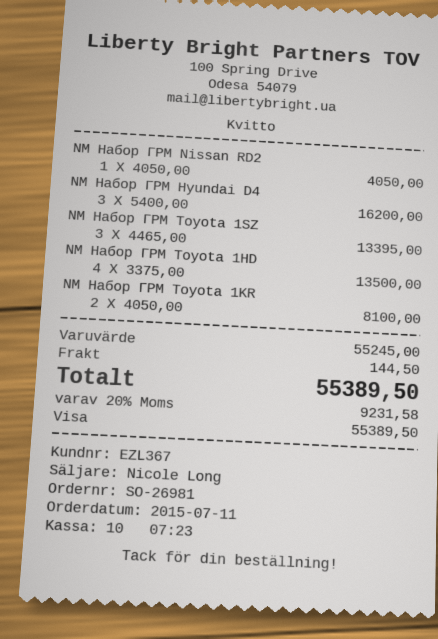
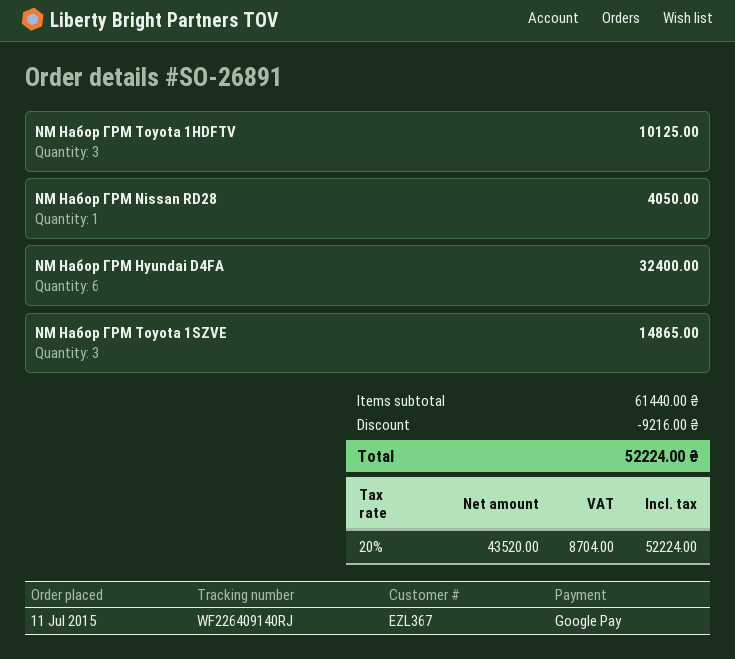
order number: SO-26981 -> SO-26891
payment method: Visa -> Google Pay
NM Набор ГРМ Hyundai D4: 3 for 16200.00 -> 6 for 32400.00
NM Набор ГРМ Toyota 1SZ: 3 for 13395.00 -> 3 for 14865.00
NM Набор ГРМ Toyota 1HD: 4 for 13500.00 -> 3 for 10125.00
NM Набор ГРМ Toyota 1KR: 2 for 8100.00 -> none
subtotal: 55245.00 -> 61440.00
discount: none -> 9216.00
shipping: 144.50 -> none
tax: 20% = 9231.58 -> 20% = 8704.00
total: 55389.50 -> 52224.00

